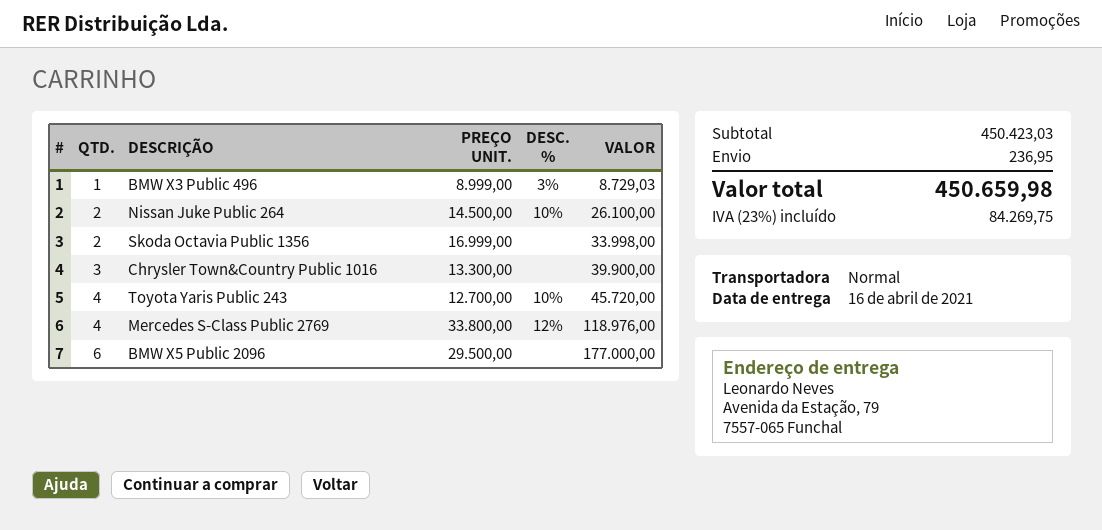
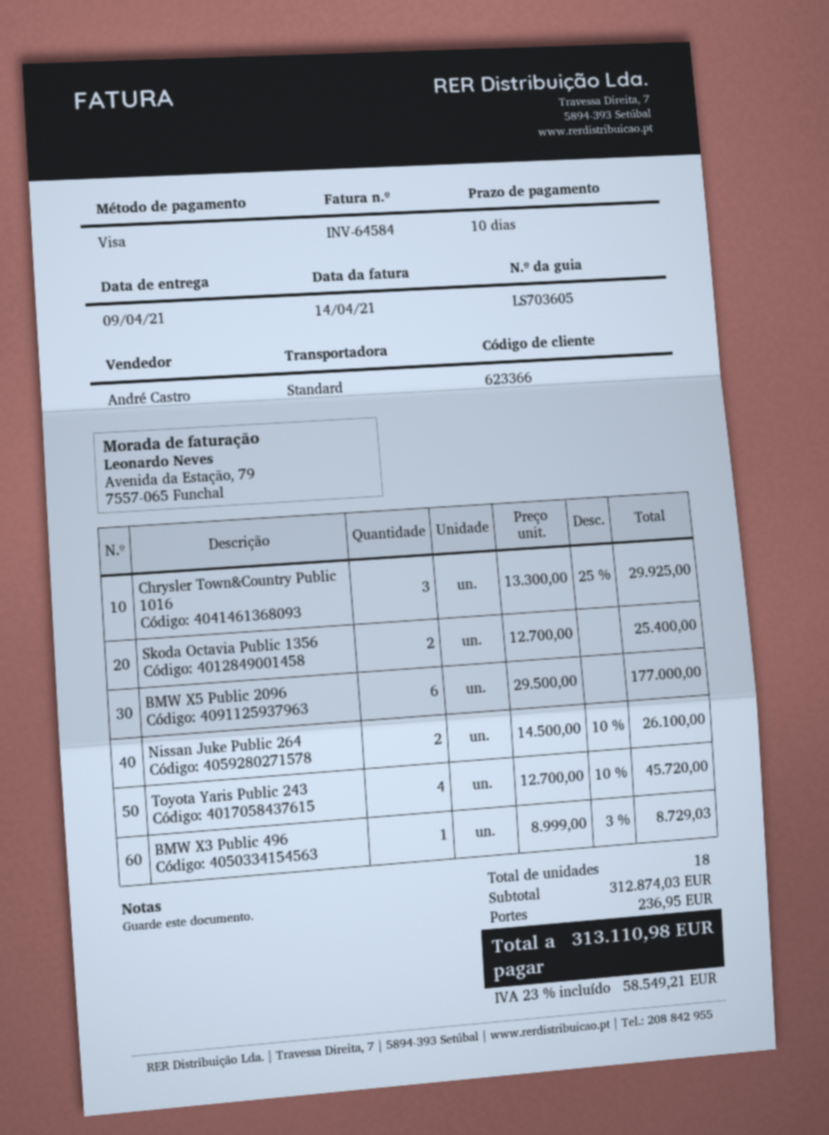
delivery date: 2021-04-16 -> 2021-04-09
Skoda Octavia Public 1356: 2 x 16999.00 = 33998.00 -> 2 x 12700.00 = 25400.00
Chrysler Town&Country Public 1016: 3 x 13300.00 = 39900.00 -> 3 x 13300.00 - 25% = 29925.00
Mercedes S-Class Public 2769: 4 x 33800.00 - 12% = 118976.00 -> none
subtotal: 450423.03 -> 312874.03
tax: 23% = 84269.75 -> 23% = 58549.21
total: 450659.98 -> 313110.98

